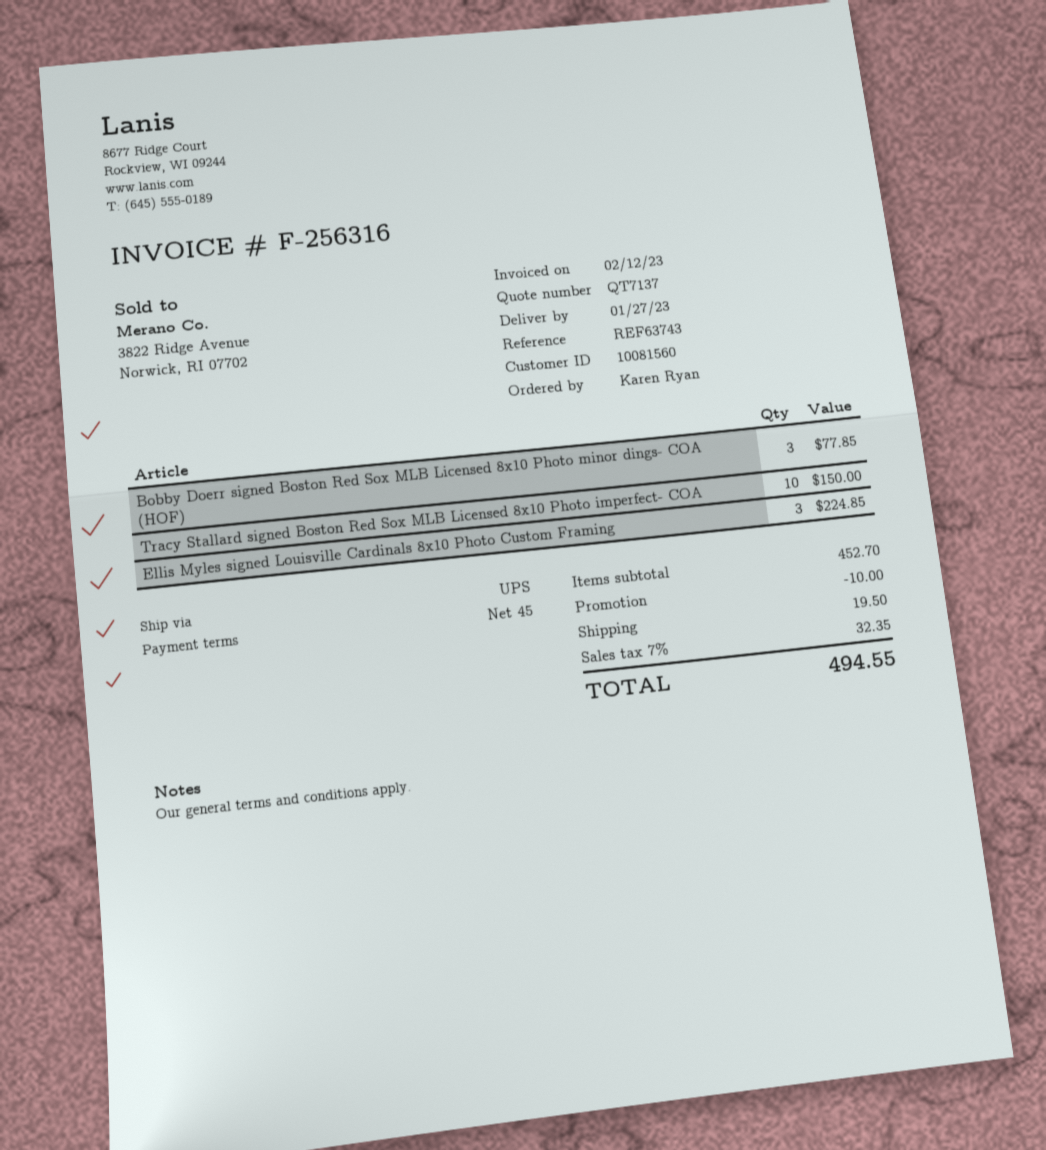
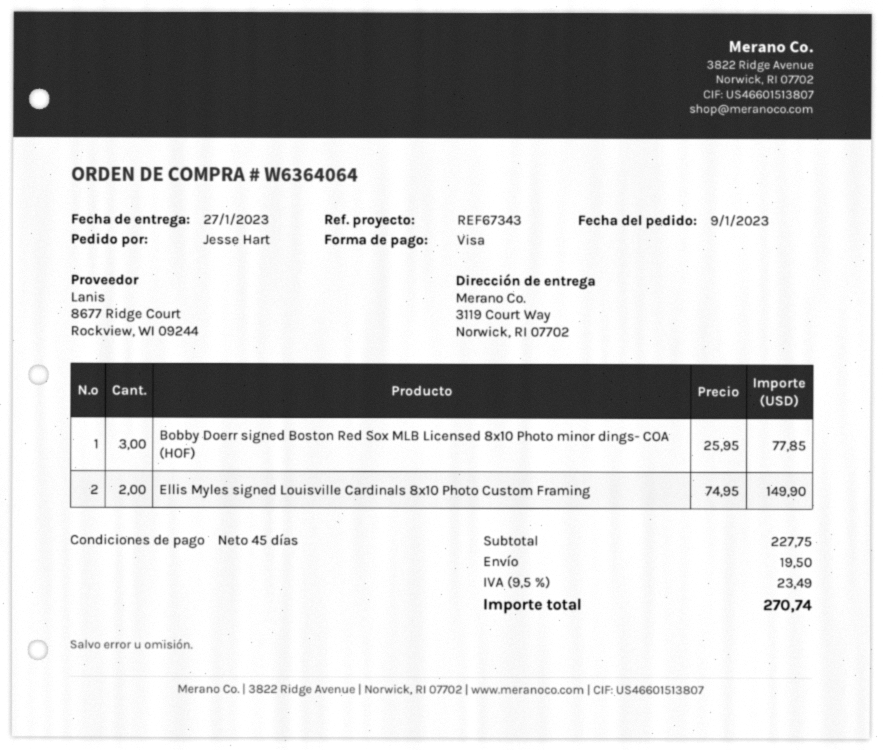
reference: REF63743 -> REF67343
ordered by: Karen Ryan -> Jesse Hart
Tracy Stallard signed Boston Red Sox MLB Licensed 8x10 Photo imperfect- COA: 10 for 150.00 -> none
Ellis Myles signed Louisville Cardinals 8x10 Photo Custom Framing: 3 for 224.85 -> 2 for 149.90
subtotal: 452.70 -> 227.75
discount: 10.00 -> none
tax: 7% = 32.35 -> 9.5% = 23.49
total: 494.55 -> 270.74

